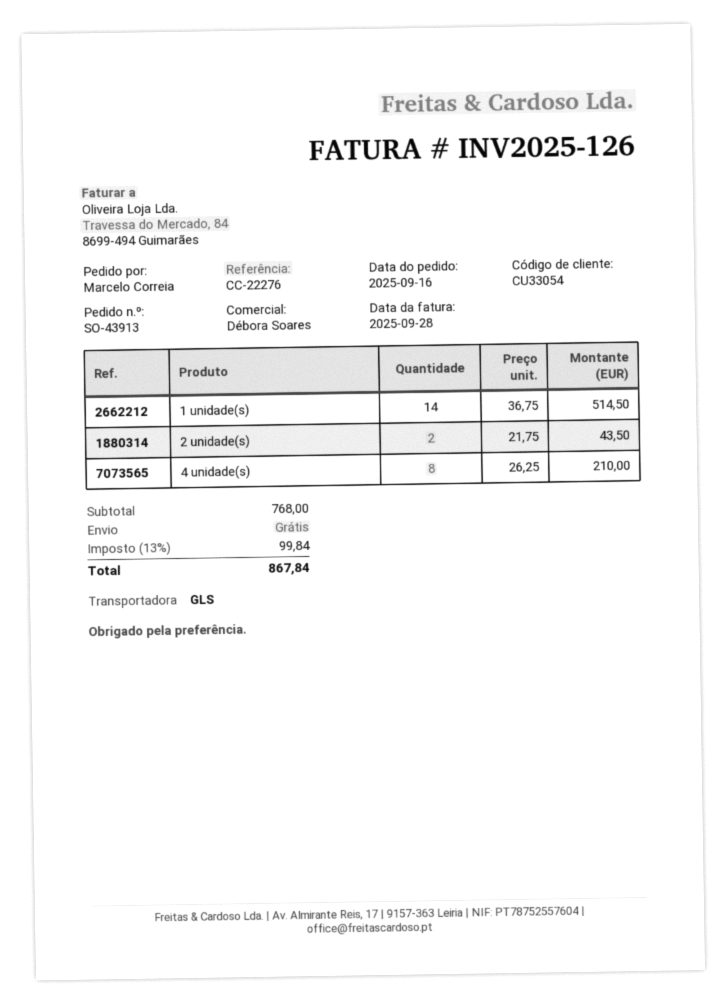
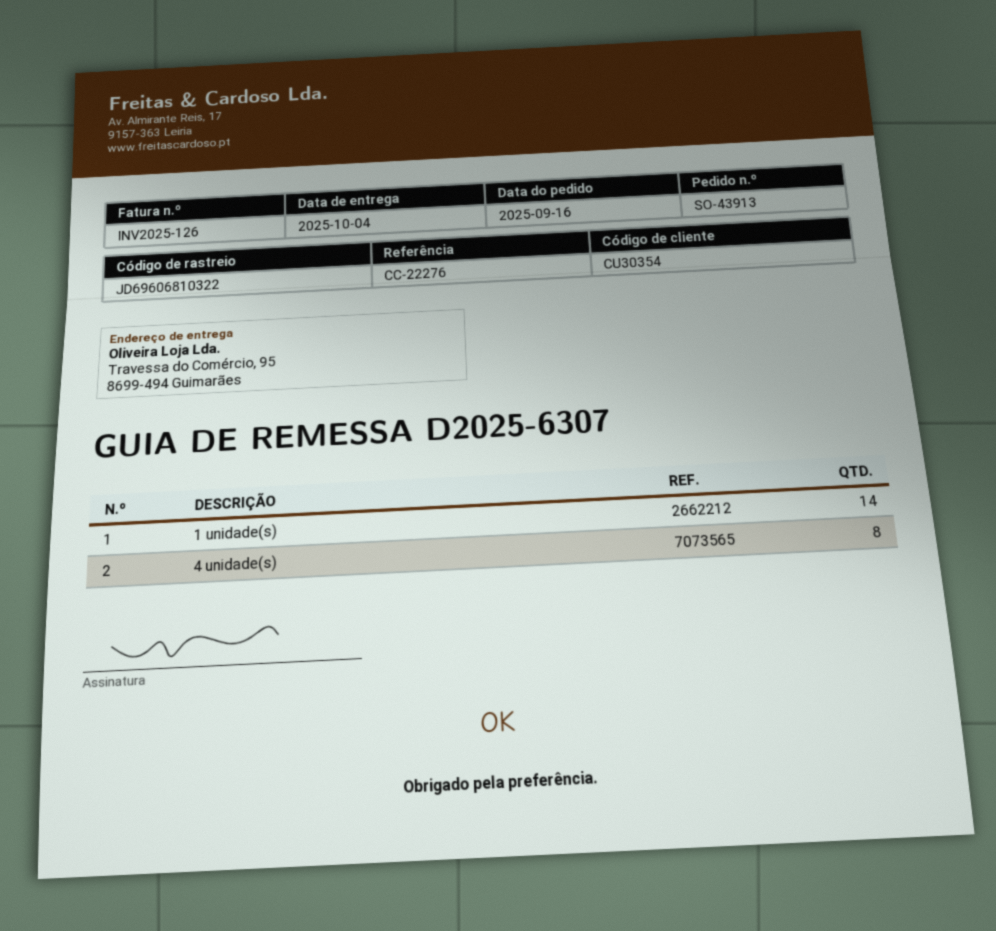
customer number: CU33054 -> CU30354
2 unidade(s): 2 -> none

